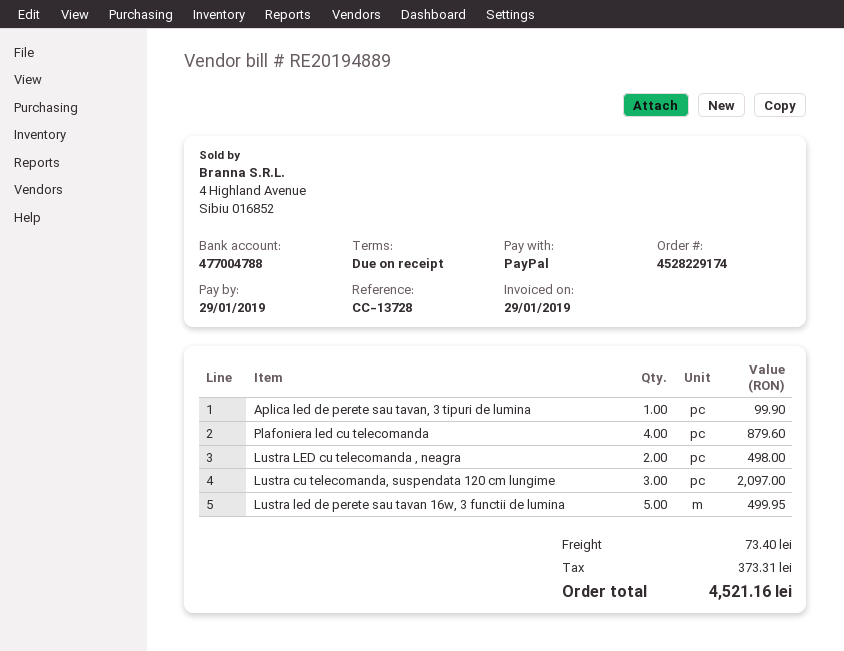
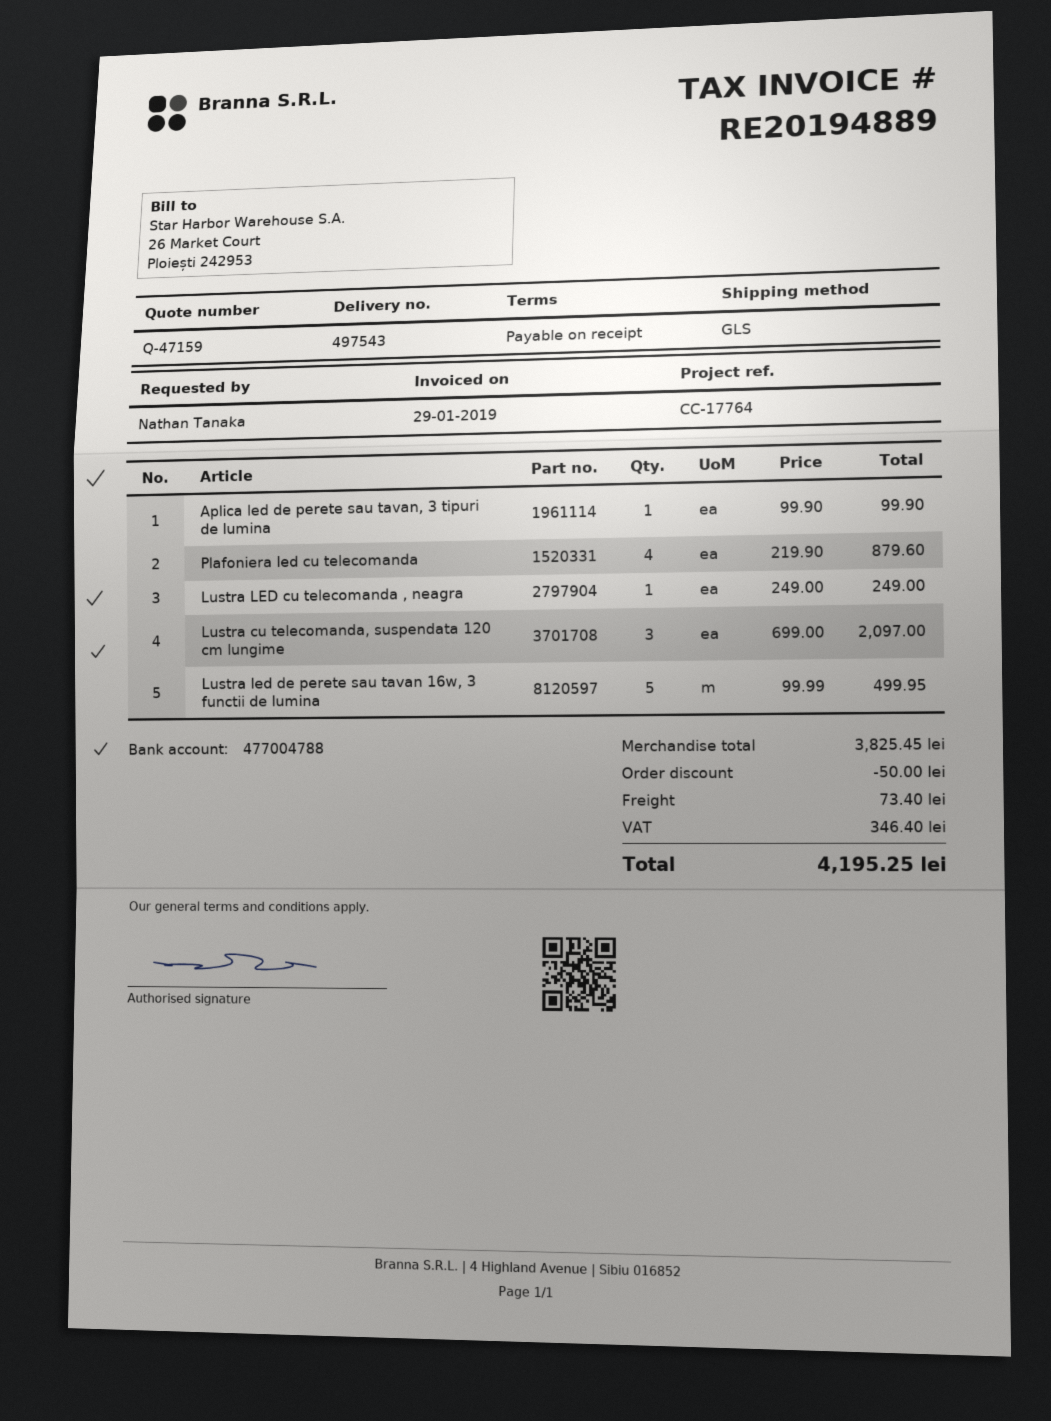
reference: CC-13728 -> CC-17764
Lustra LED cu telecomanda , neagra: 2 for 498.00 -> 1 for 249.00
discount: none -> 50.00
tax: 373.31 -> 346.40
total: 4521.16 -> 4195.25

